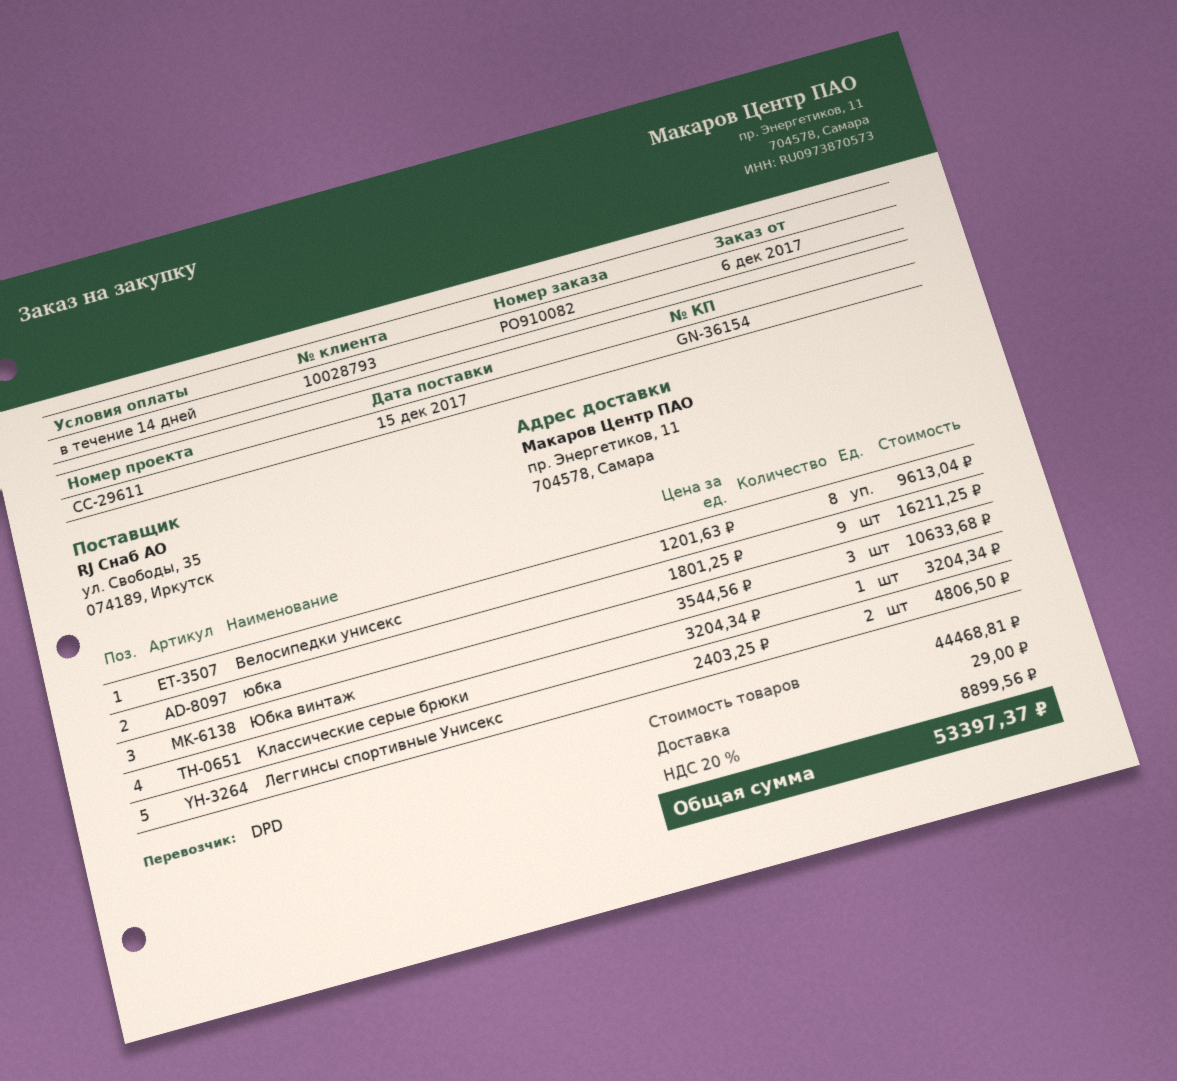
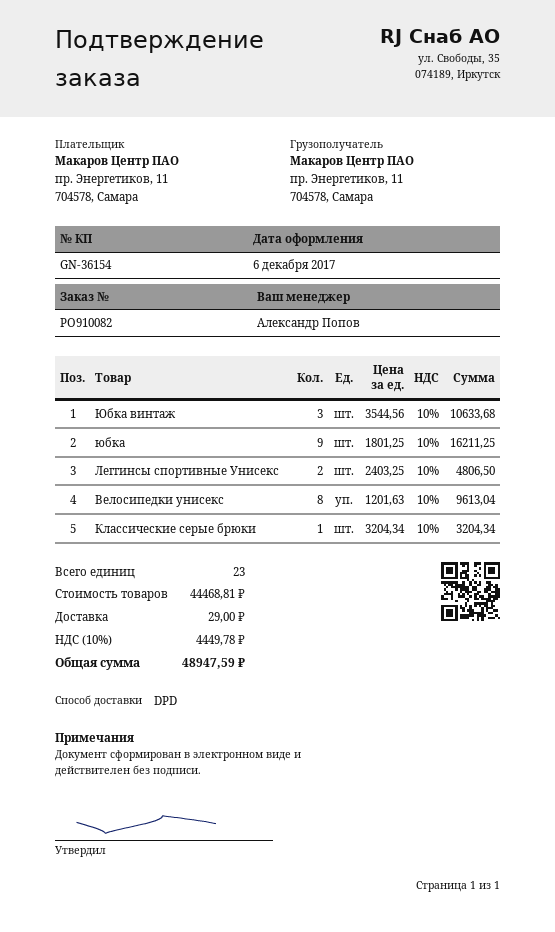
tax: 20% = 8899.56 -> 10% = 4449.78
total: 53397.37 -> 48947.59

